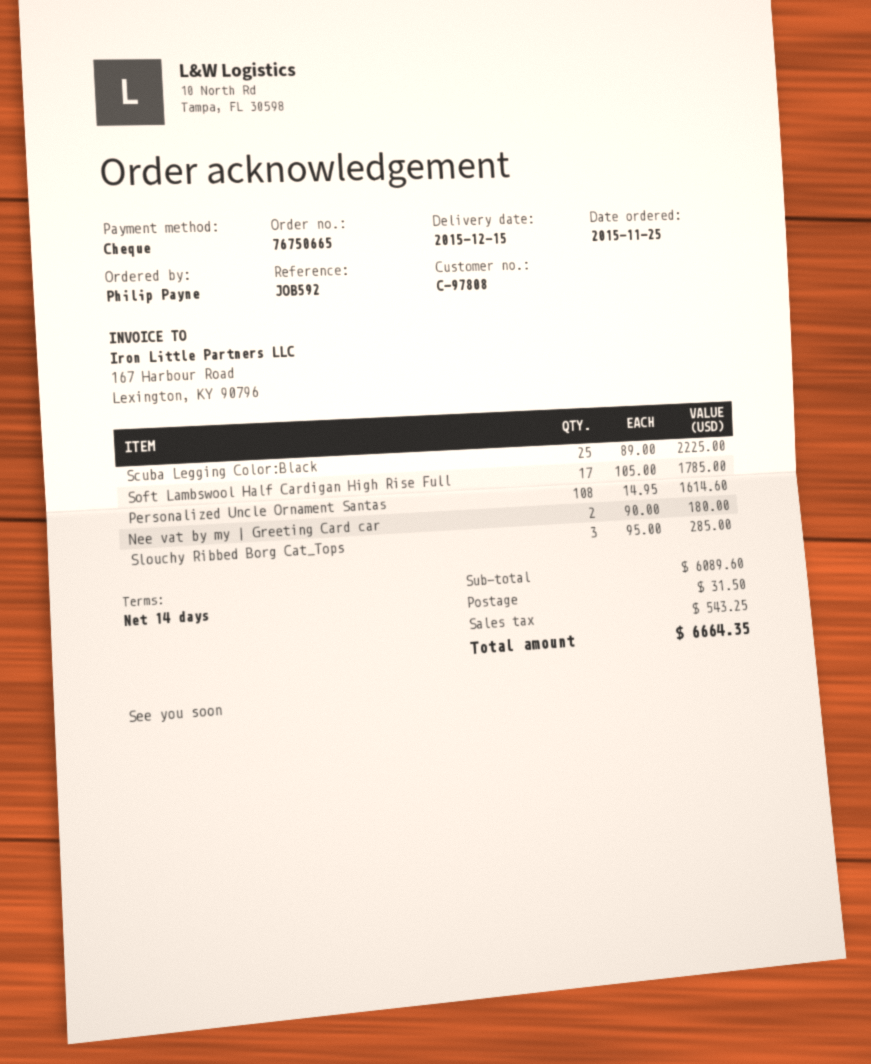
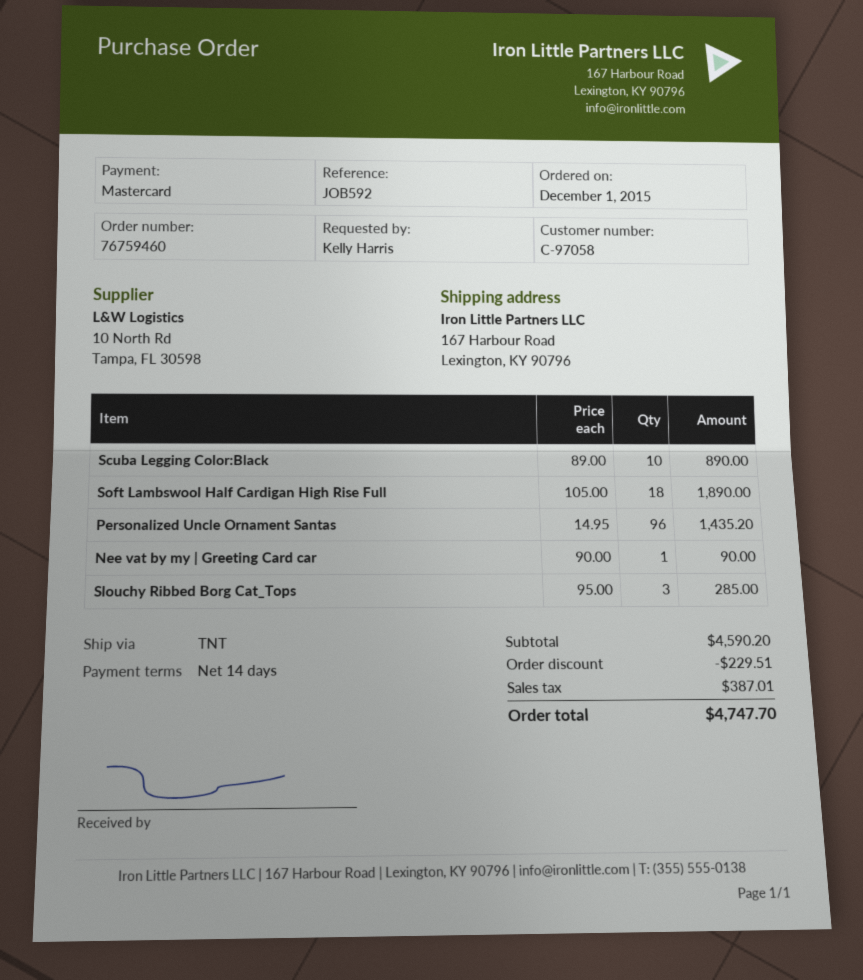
order number: 76750665 -> 76759460
order date: 2015-11-25 -> 2015-12-01
customer number: C-97808 -> C-97058
ordered by: Philip Payne -> Kelly Harris
payment method: cheque -> Mastercard
Scuba Legging Color:Black: 25 x 89.00 = 2225.00 -> 10 x 89.00 = 890.00
Soft Lambswool Half Cardigan High Rise Full: 17 x 105.00 = 1785.00 -> 18 x 105.00 = 1890.00
Personalized Uncle Ornament Santas: 108 x 14.95 = 1614.60 -> 96 x 14.95 = 1435.20
Nee vat by my | Greeting Card car: 2 x 90.00 = 180.00 -> 1 x 90.00 = 90.00
subtotal: 6089.60 -> 4590.20
discount: none -> 229.51
shipping: 31.50 -> none
tax: 543.25 -> 387.01
total: 6664.35 -> 4747.70

